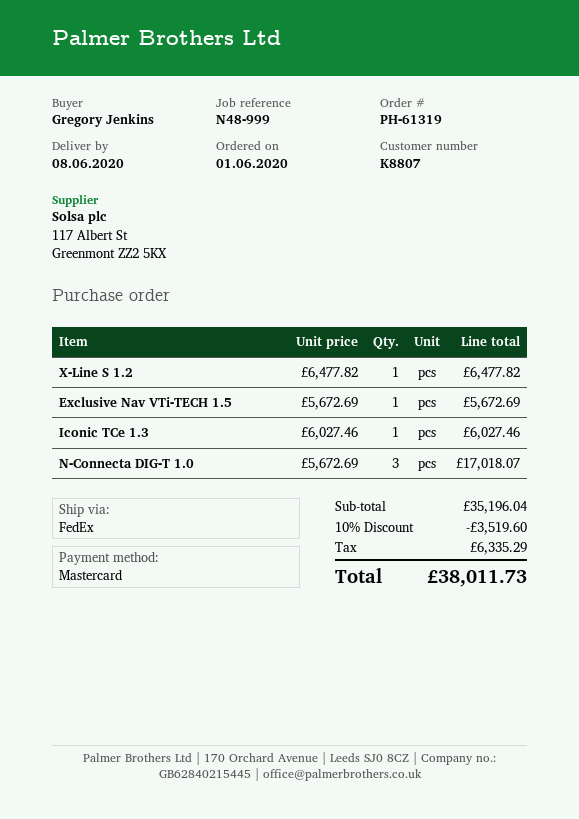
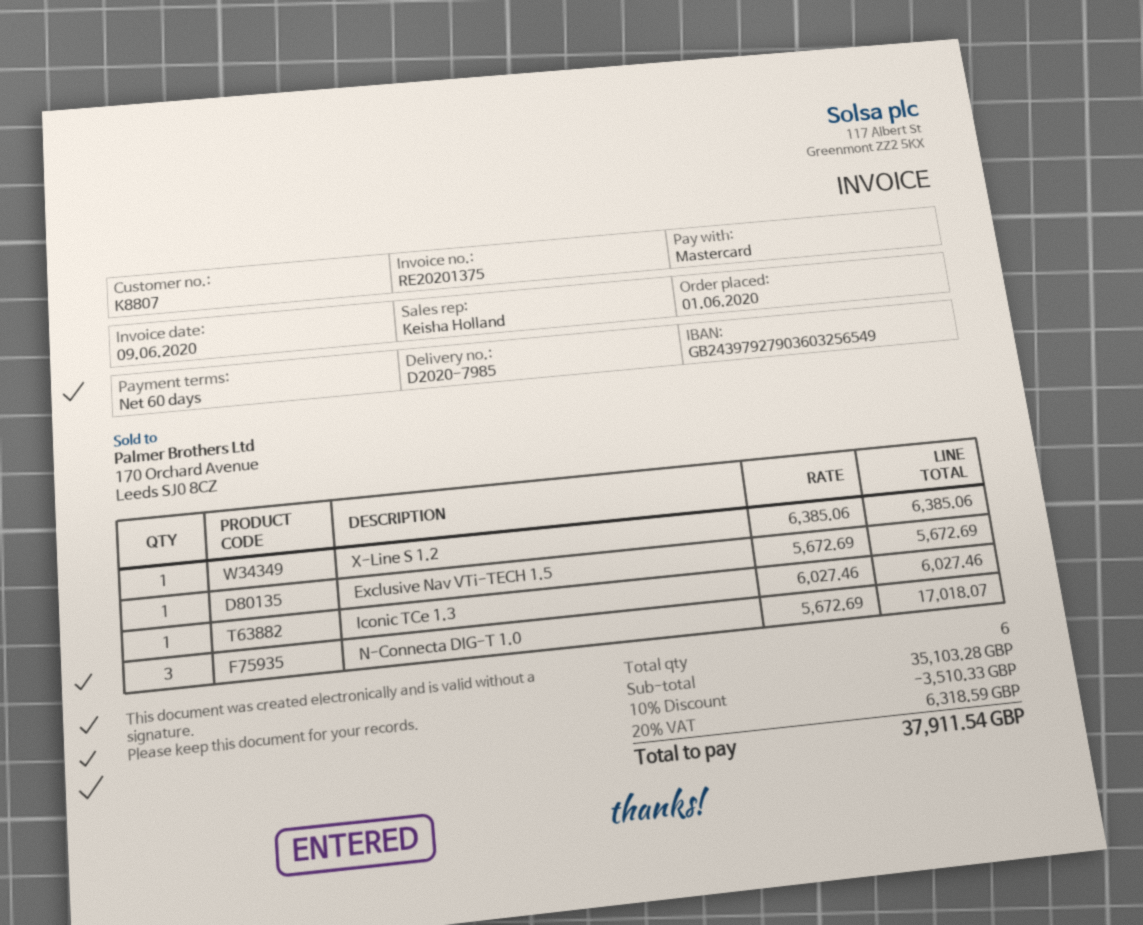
X-Line S 1.2: 1 x 6477.82 = 6477.82 -> 1 x 6385.06 = 6385.06
subtotal: 35196.04 -> 35103.28
discount: 10% = 3519.60 -> 10% = 3510.33
tax: 6335.29 -> 6318.59
total: 38011.73 -> 37911.54

